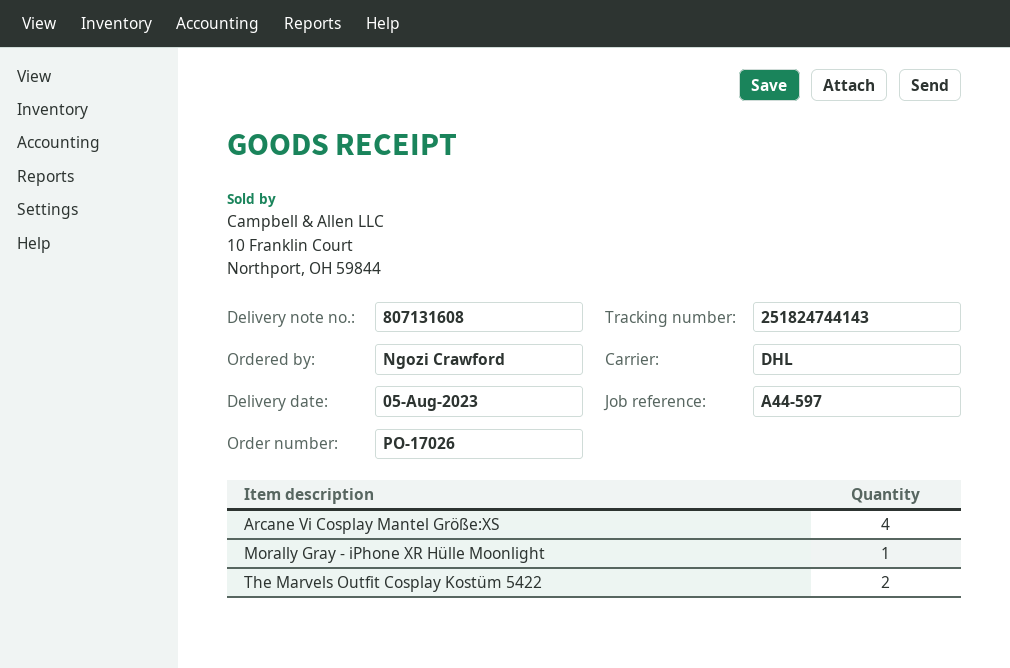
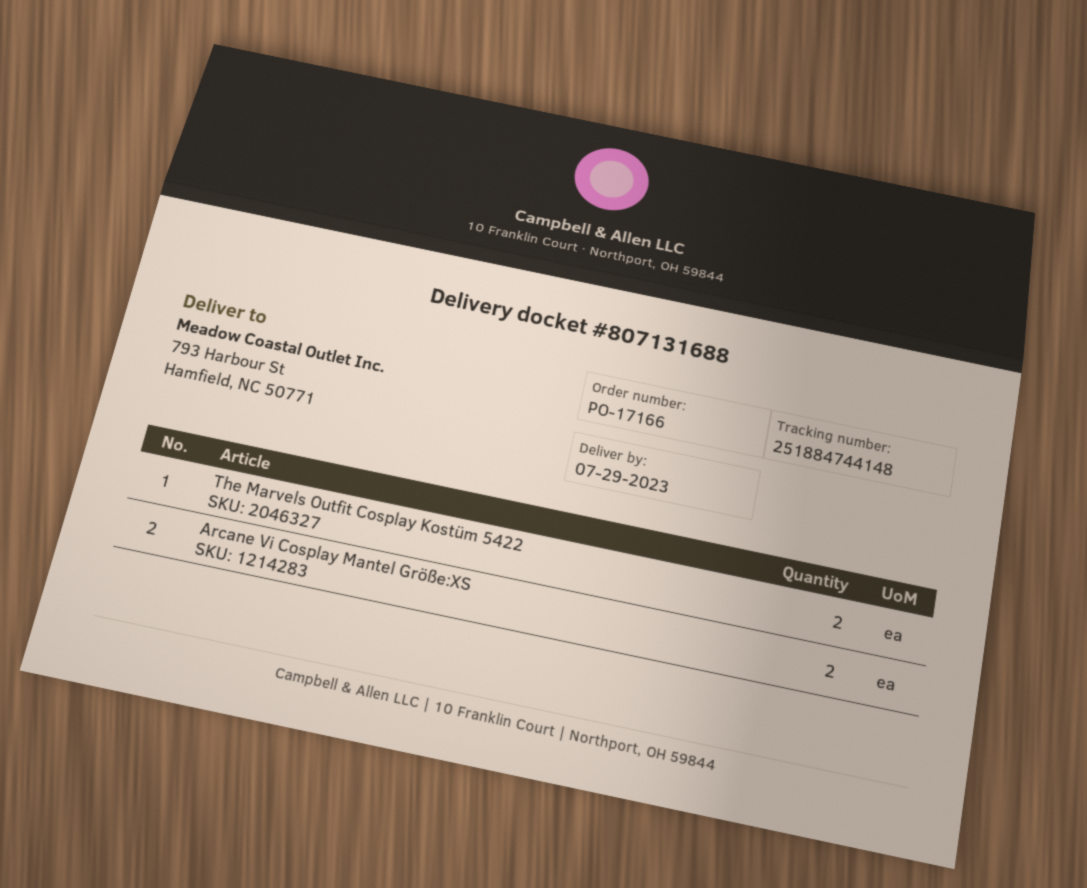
order number: PO-17026 -> PO-17166
delivery note number: 807131608 -> 807131688
delivery date: 2023-08-05 -> 2023-07-29
tracking number: 251824744143 -> 251884744148
Arcane Vi Cosplay Mantel Größe:XS: 4 -> 2
Morally Gray - iPhone XR Hülle Moonlight: 1 -> none

